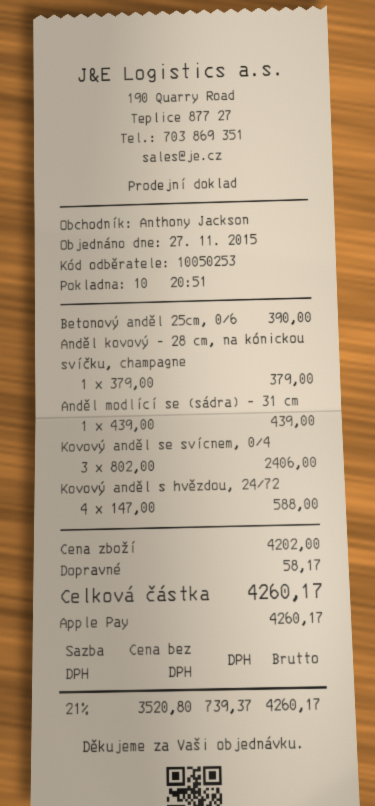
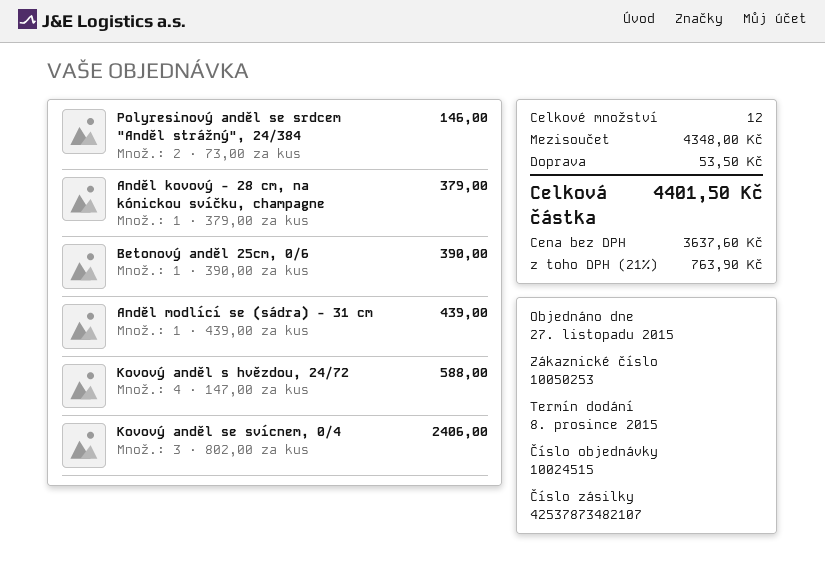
Polyresinový anděl se srdcem "Anděl strážný", 24/384: none -> 2 x 73.00 = 146.00
subtotal: 4202.00 -> 4348.00
shipping: 58.17 -> 53.50
net: 3520.80 -> 3637.60
tax: 21% = 739.37 -> 21% = 763.90
total: 4260.17 -> 4401.50

